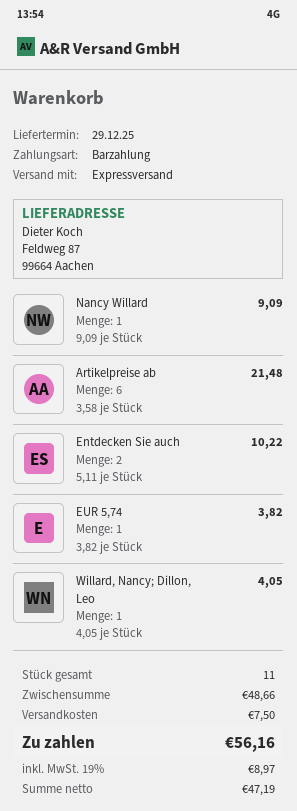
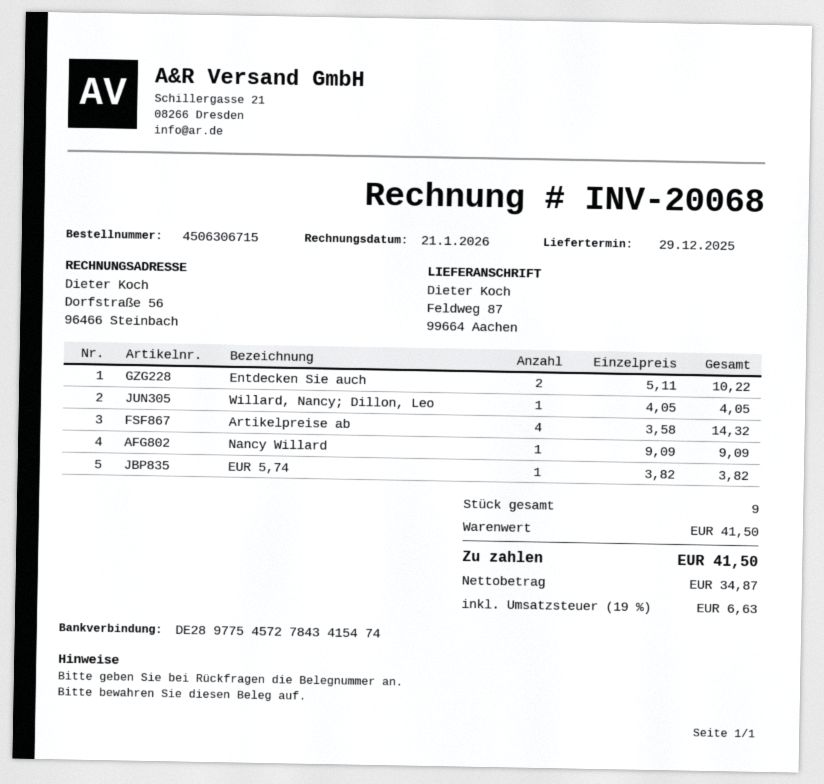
Artikelpreise ab: 6 x 3.58 = 21.48 -> 4 x 3.58 = 14.32
total quantity: 11 -> 9
subtotal: 48.66 -> 41.50
shipping: 7.50 -> none
net: 47.19 -> 34.87
tax: 19% = 8.97 -> 19% = 6.63
total: 56.16 -> 41.50

